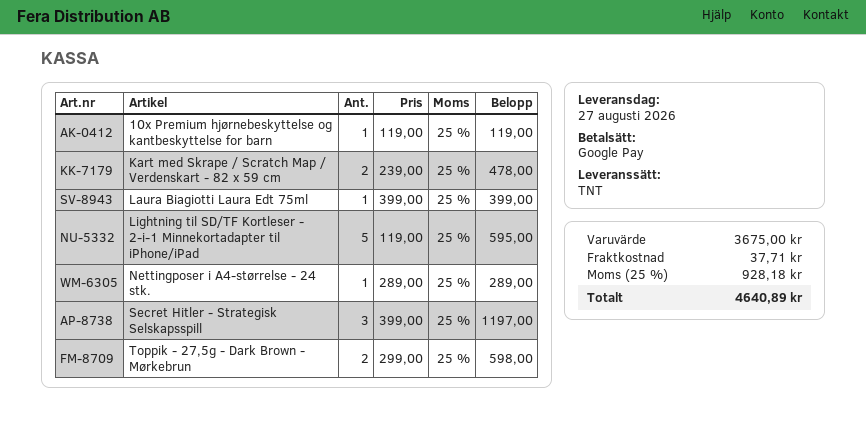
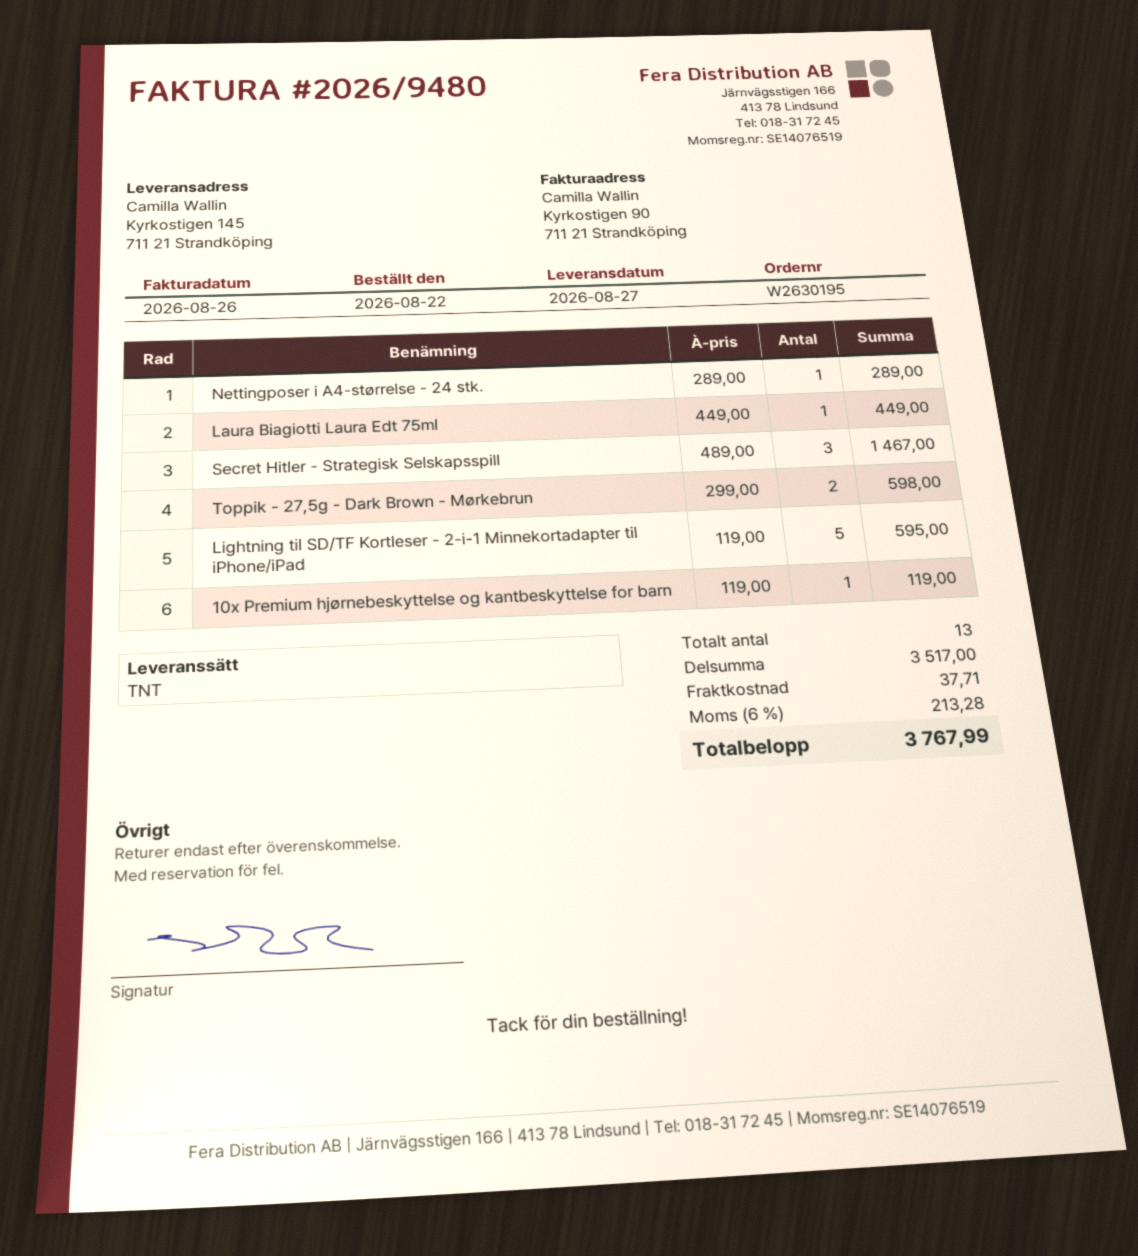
Kart med Skrape / Scratch Map / Verdenskart - 82 x 59 cm: 2 x 239.00 = 478.00 -> none
Laura Biagiotti Laura Edt 75ml: 1 x 399.00 = 399.00 -> 1 x 449.00 = 449.00
Secret Hitler - Strategisk Selskapsspill: 3 x 399.00 = 1197.00 -> 3 x 489.00 = 1467.00
subtotal: 3675.00 -> 3517.00
tax: 25% = 928.18 -> 6% = 213.28
total: 4640.89 -> 3767.99

